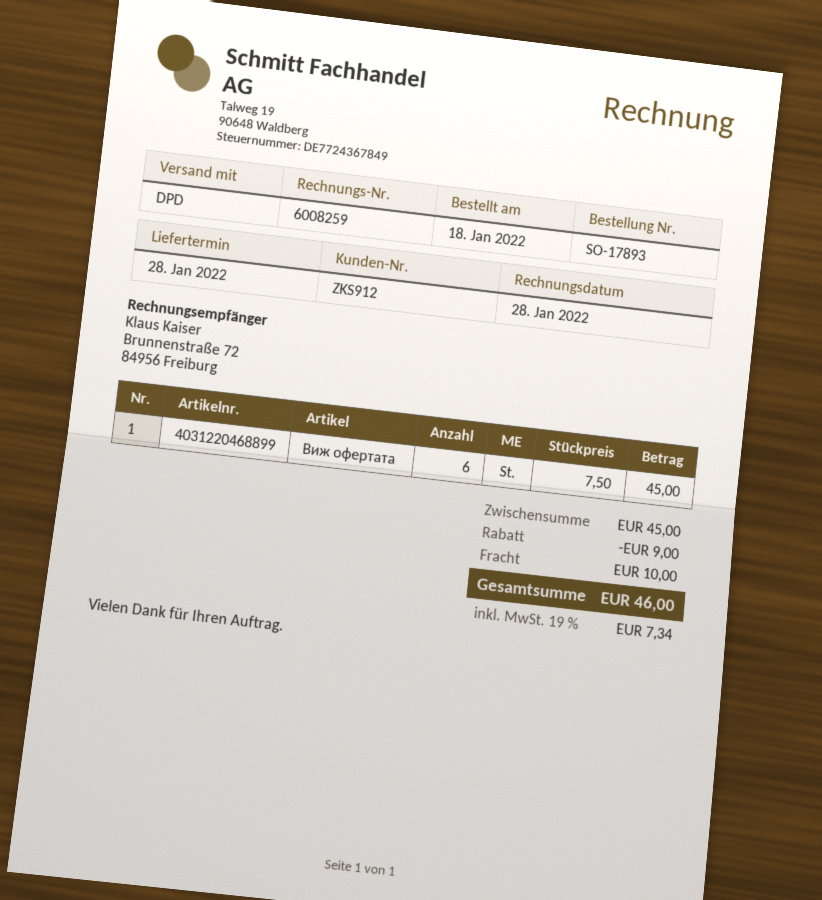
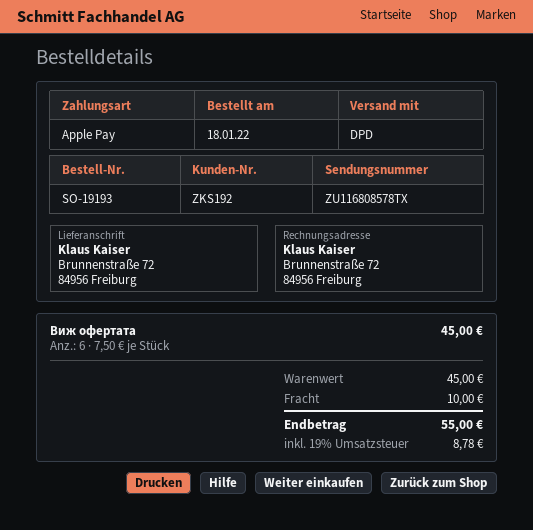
order number: SO-17893 -> SO-19193
customer number: ZKS912 -> ZKS192
discount: 9.00 -> none
tax: 19% = 7.34 -> 19% = 8.78
total: 46.00 -> 55.00

